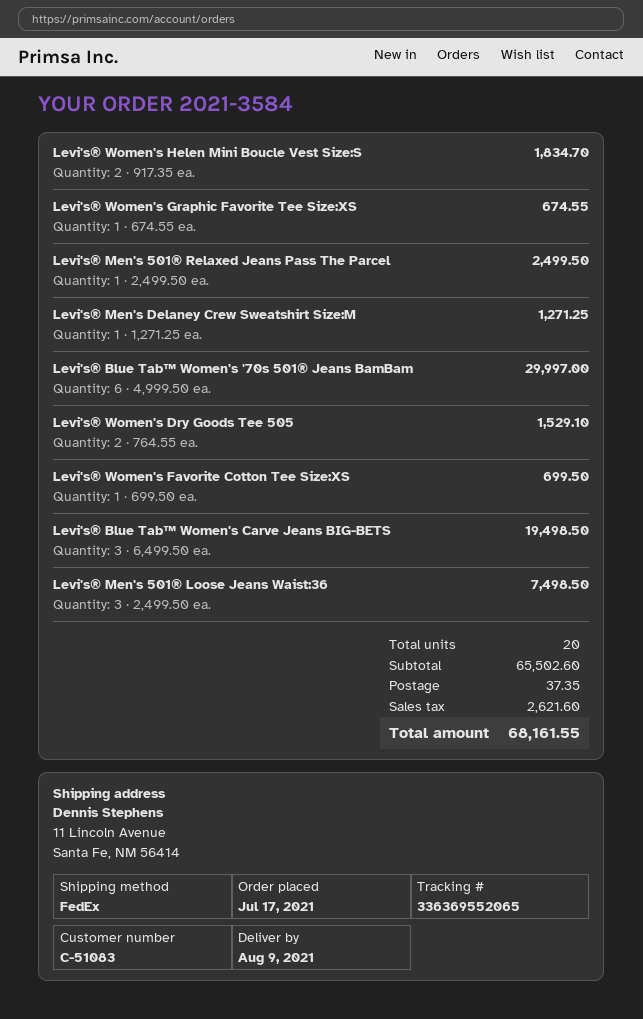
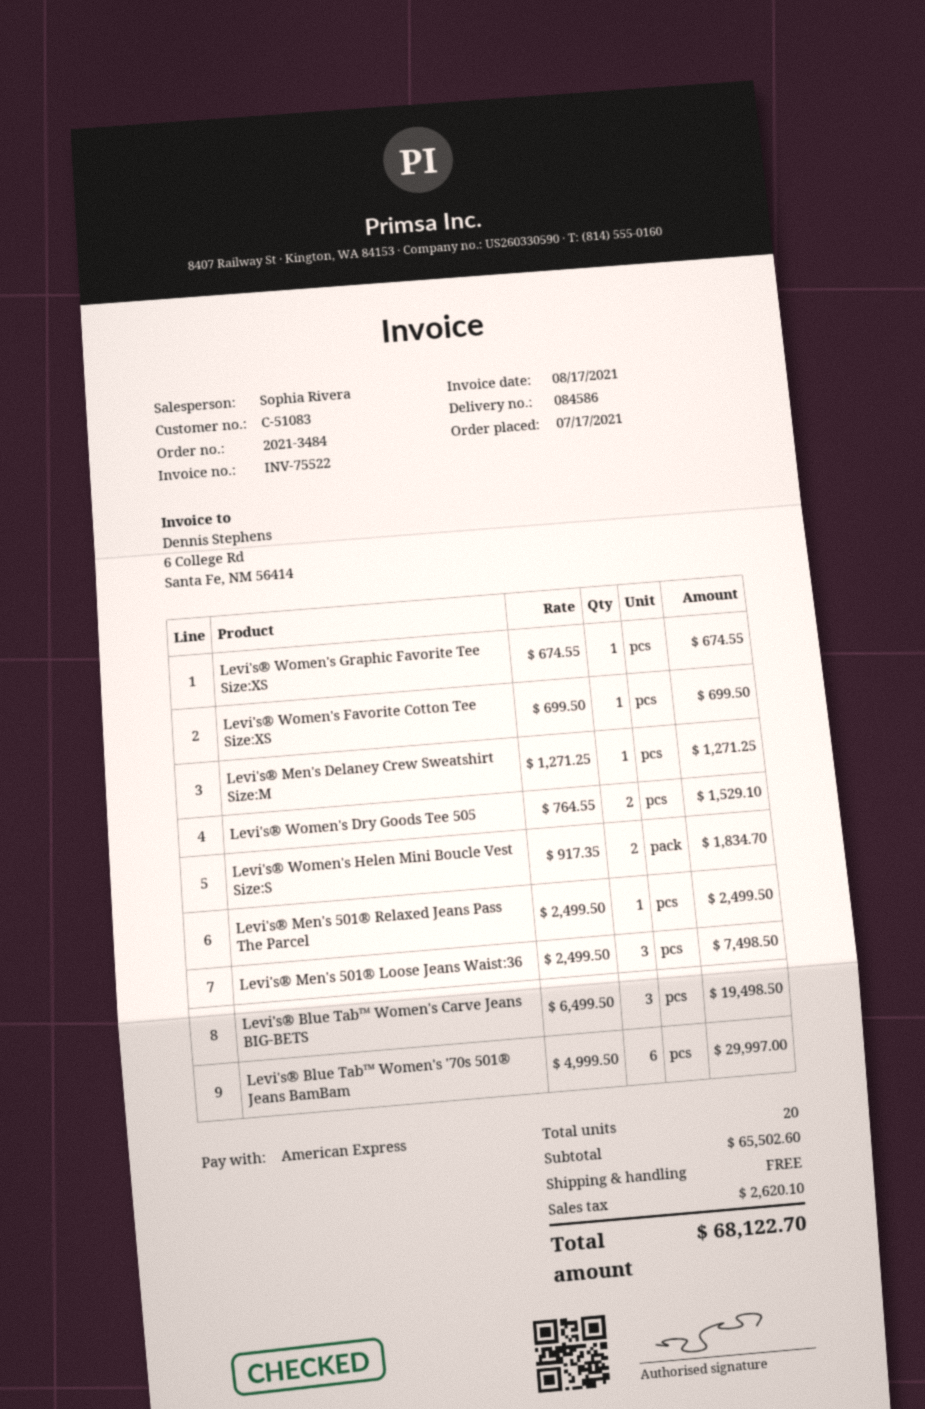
order number: 2021-3584 -> 2021-3484
shipping: 37.35 -> 0.00
tax: 2621.60 -> 2620.10
total: 68161.55 -> 68122.70

